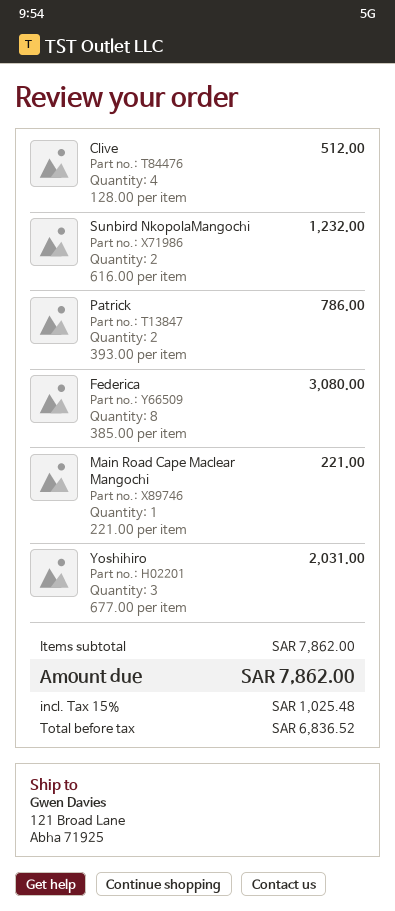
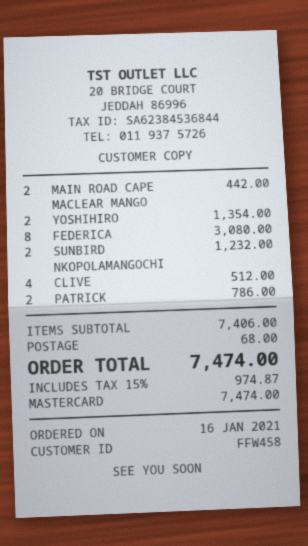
Main Road Cape Maclear Mangochi: 1 for 221.00 -> 2 for 442.00
Yoshihiro: 3 for 2031.00 -> 2 for 1354.00
subtotal: 7862.00 -> 7406.00
shipping: none -> 68.00
tax: 15% = 1025.48 -> 15% = 974.87
total: 7862.00 -> 7474.00

